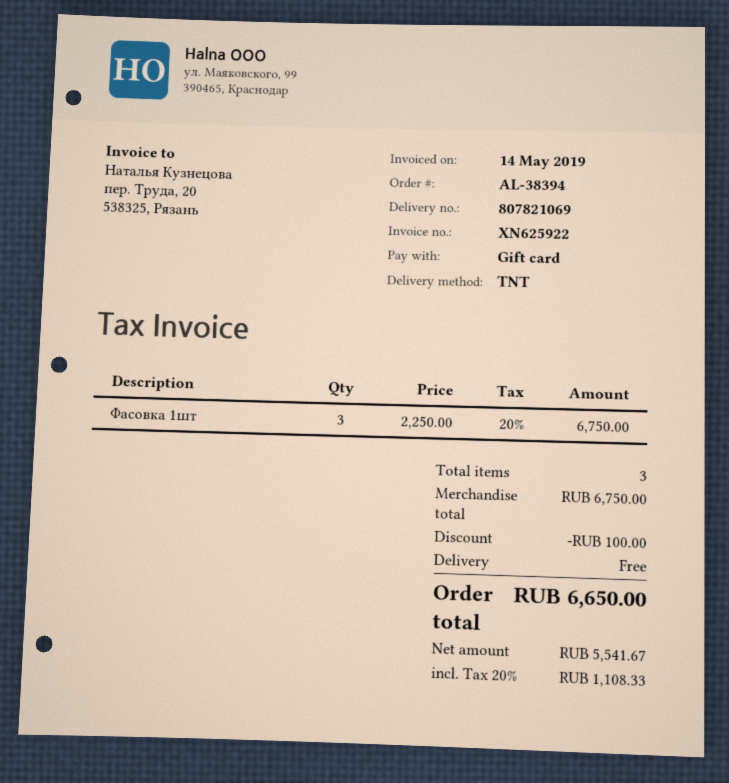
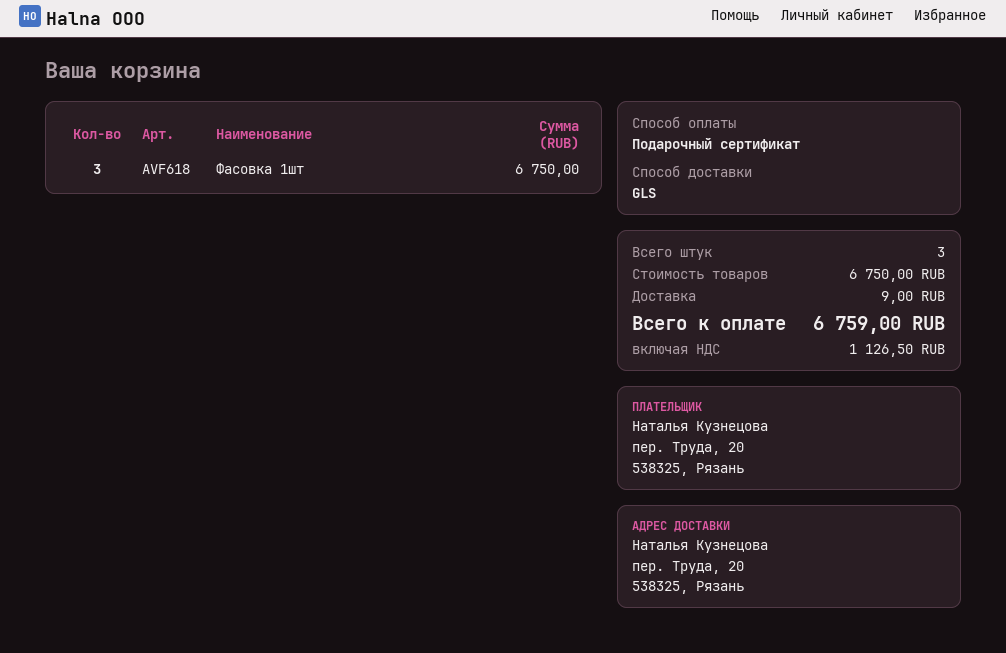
shipping method: TNT -> GLS
discount: 100.00 -> none
shipping: 0.00 -> 9.00
tax: 1108.33 -> 1126.50
total: 6650.00 -> 6759.00

